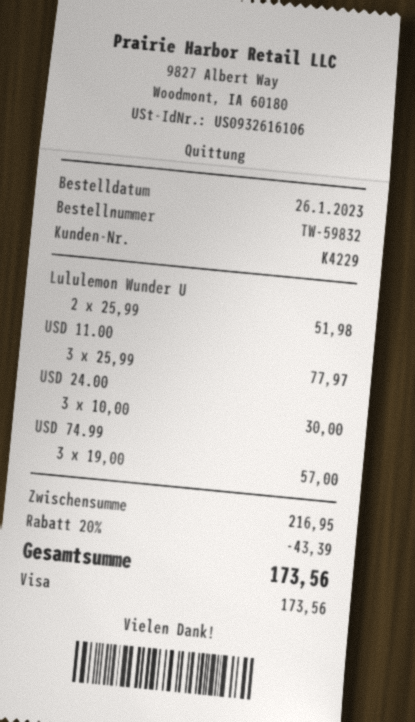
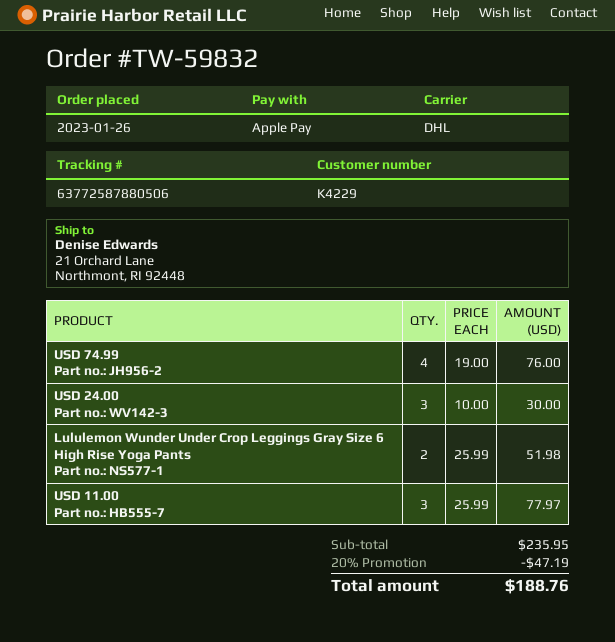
payment method: Visa -> Apple Pay
USD 74.99: 3 x 19.00 = 57.00 -> 4 x 19.00 = 76.00
subtotal: 216.95 -> 235.95
discount: 20% = 43.39 -> 20% = 47.19
total: 173.56 -> 188.76

